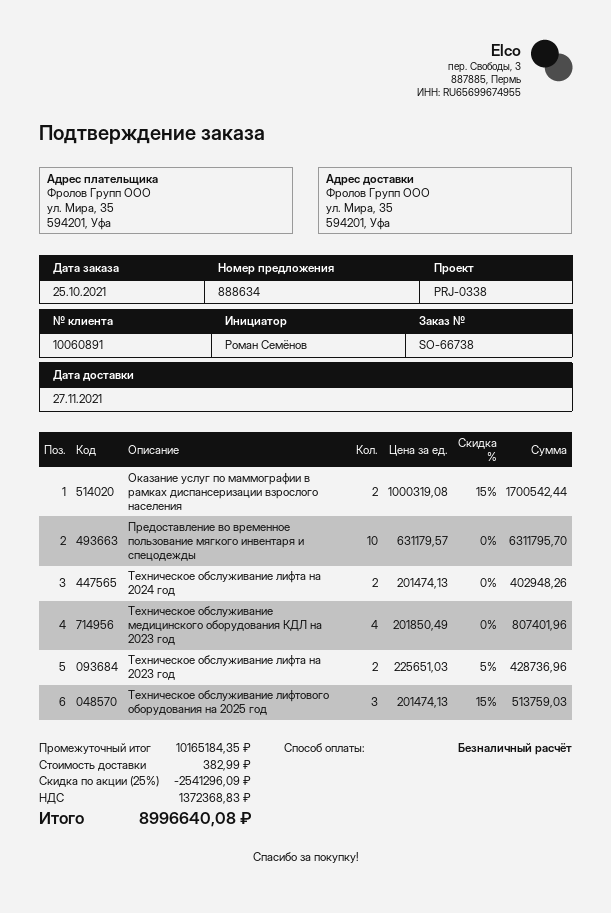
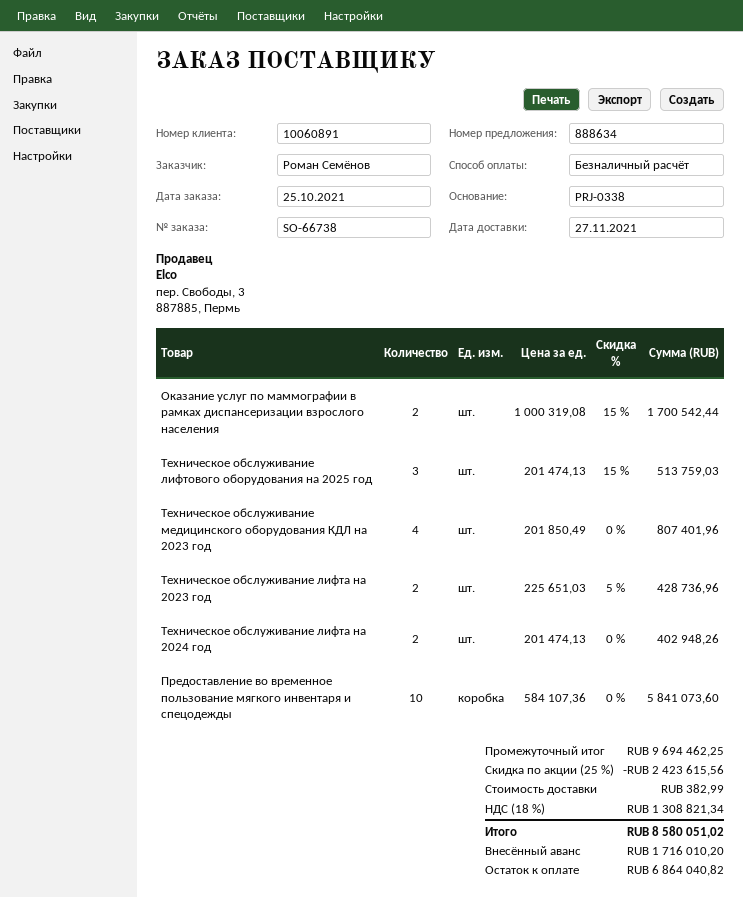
Предоставление во временное пользование мягкого инвентаря и спецодежды: 10 x 631179.57 = 6311795.70 -> 10 x 584107.36 = 5841073.60
subtotal: 10165184.35 -> 9694462.25
discount: 25% = 2541296.09 -> 25% = 2423615.56
tax: 1372368.83 -> 1308821.34
total: 8996640.08 -> 8580051.02

